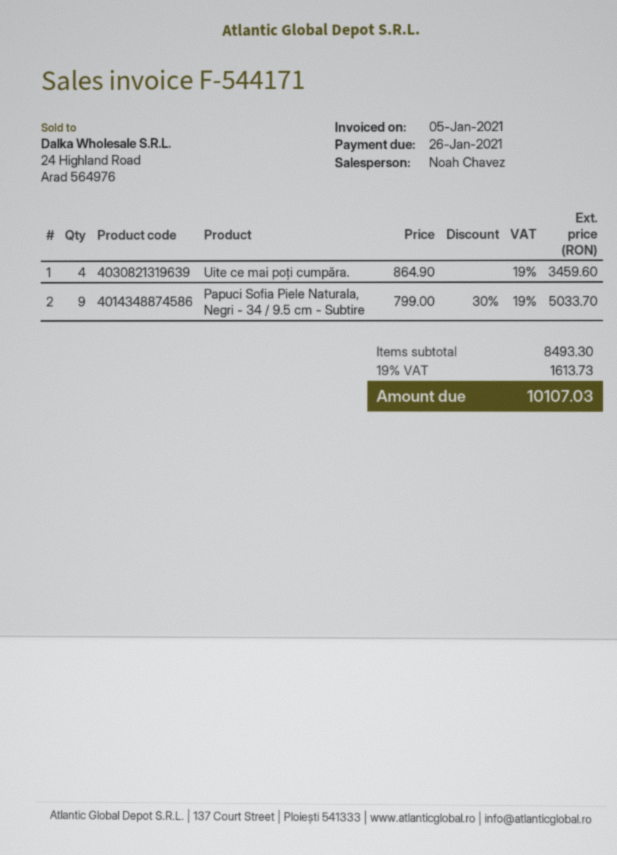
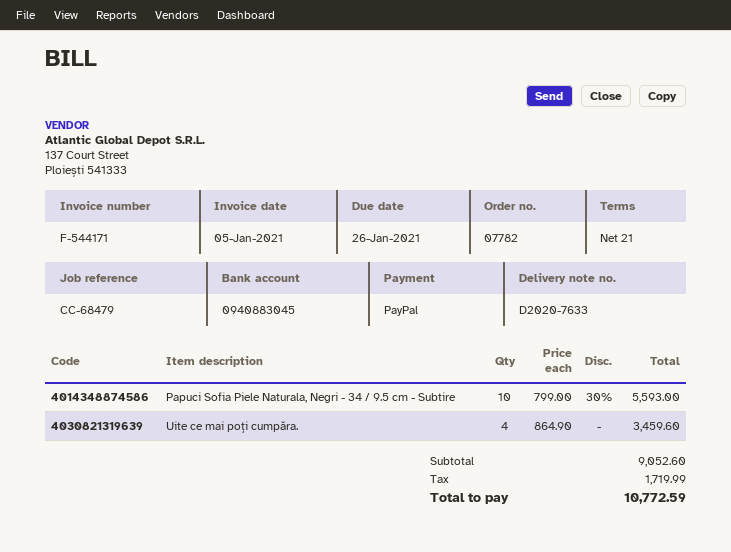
Papuci Sofia Piele Naturala, Negri - 34 / 9.5 cm - Subtire: 9 x 799.00 - 30% = 5033.70 -> 10 x 799.00 - 30% = 5593.00
subtotal: 8493.30 -> 9052.60
tax: 1613.73 -> 1719.99
total: 10107.03 -> 10772.59

